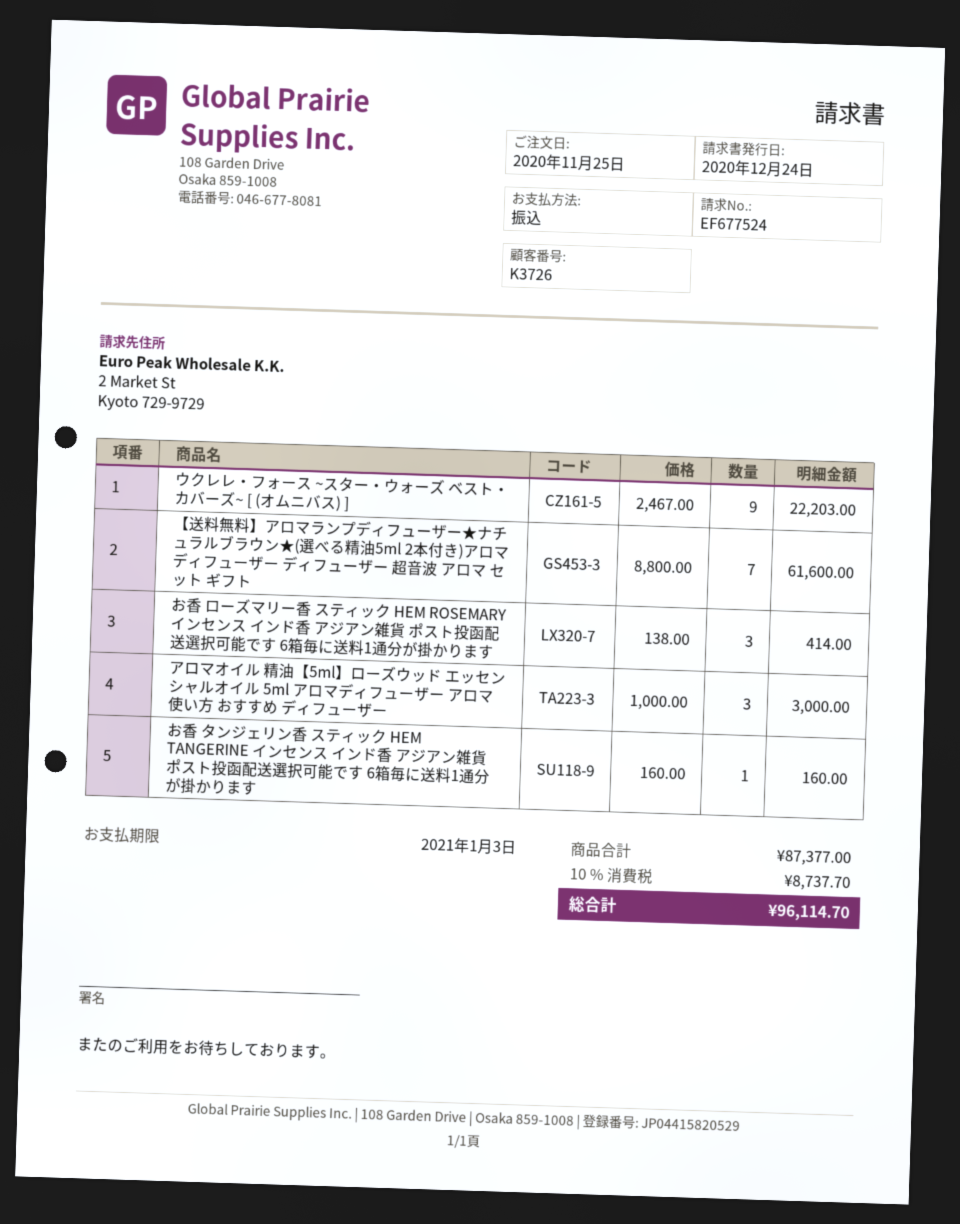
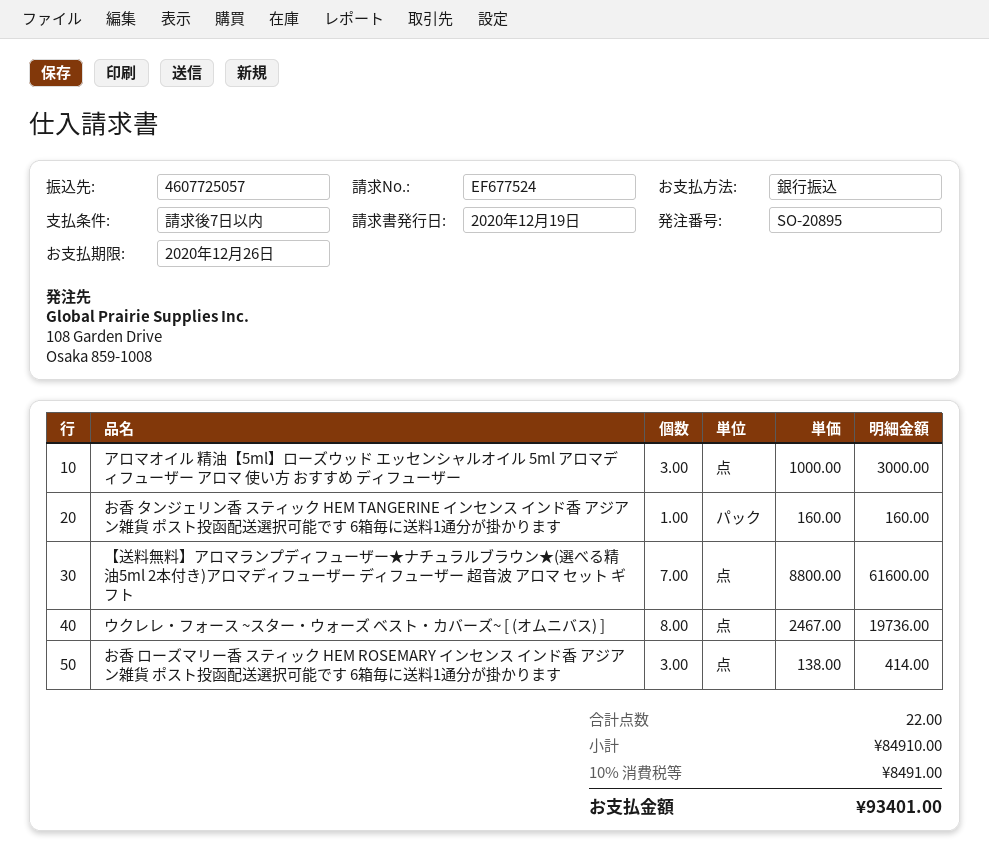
invoice date: 2020-12-24 -> 2020-12-19
due date: 2021-01-03 -> 2020-12-26
ウクレレ・フォース ~スター・ウォーズ ベスト・カバーズ~ [ (オムニバス) ]: 9 x 2467.00 = 22203.00 -> 8 x 2467.00 = 19736.00
subtotal: 87377.00 -> 84910.00
tax: 10% = 8737.70 -> 10% = 8491.00
total: 96114.70 -> 93401.00

